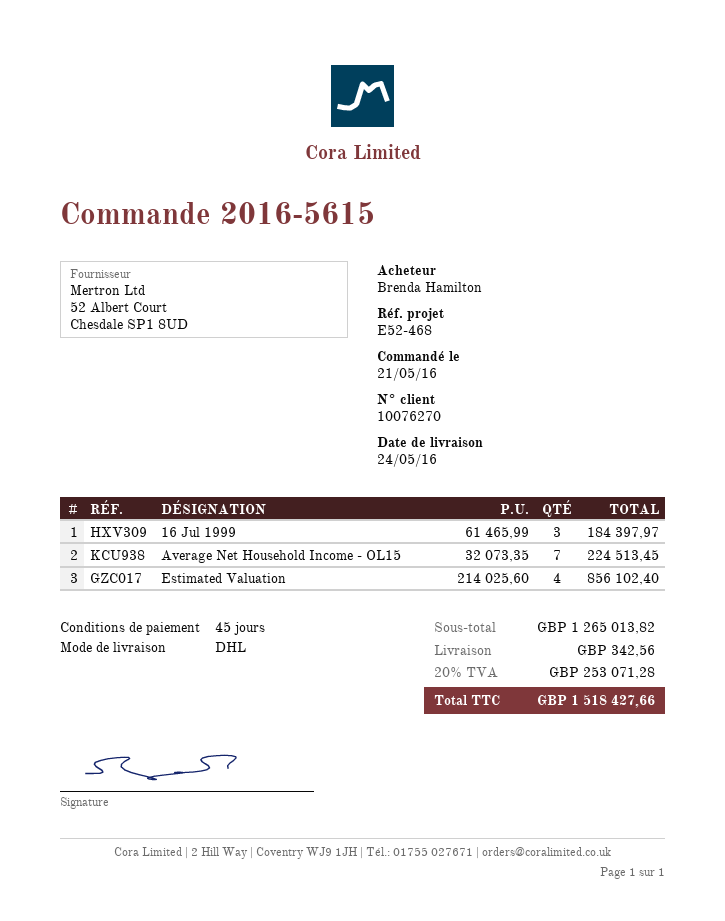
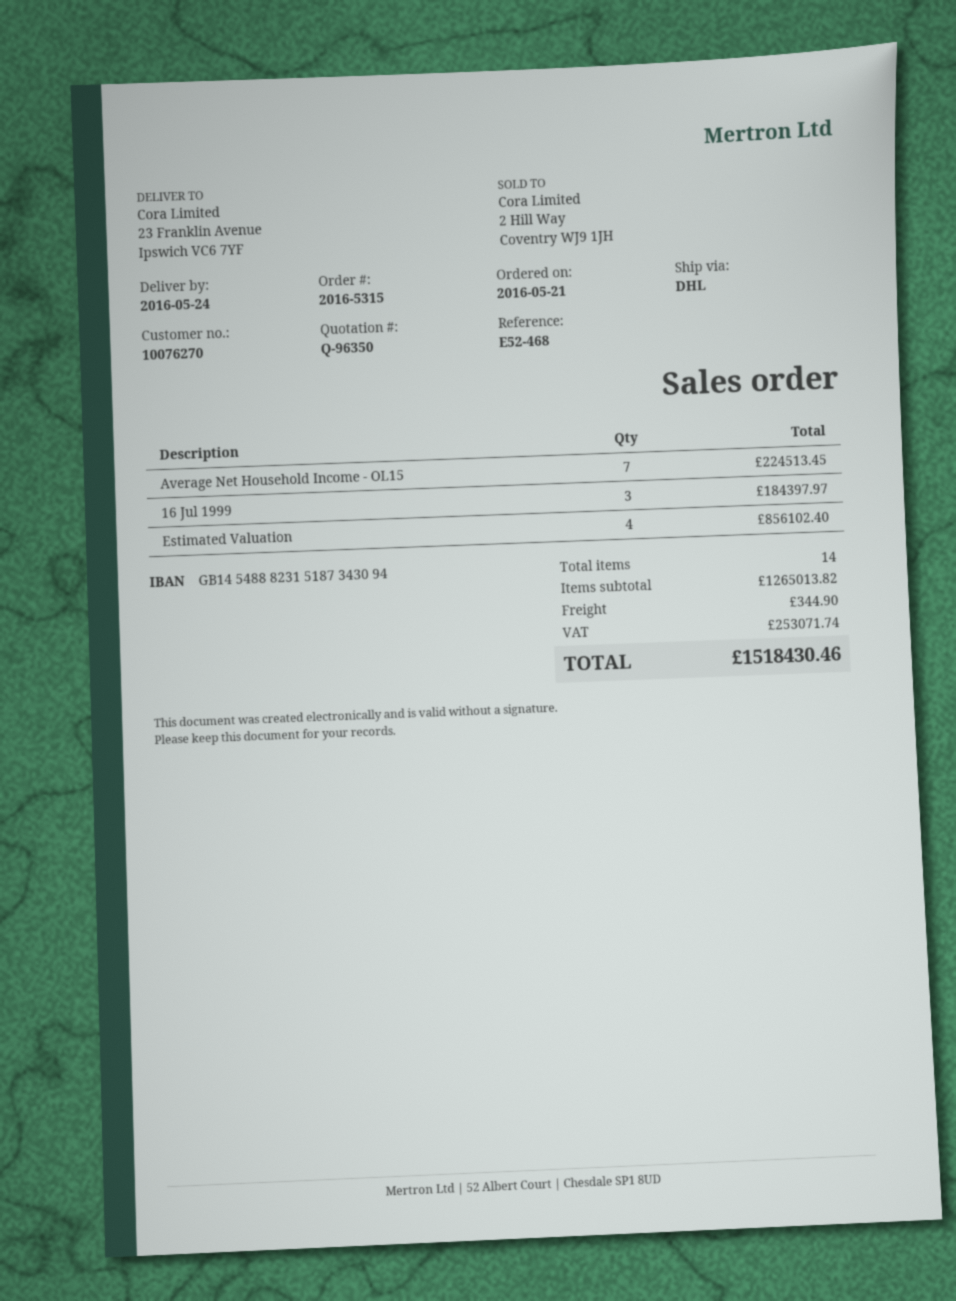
order number: 2016-5615 -> 2016-5315
shipping: 342.56 -> 344.90
tax: 253071.28 -> 253071.74
total: 1518427.66 -> 1518430.46

